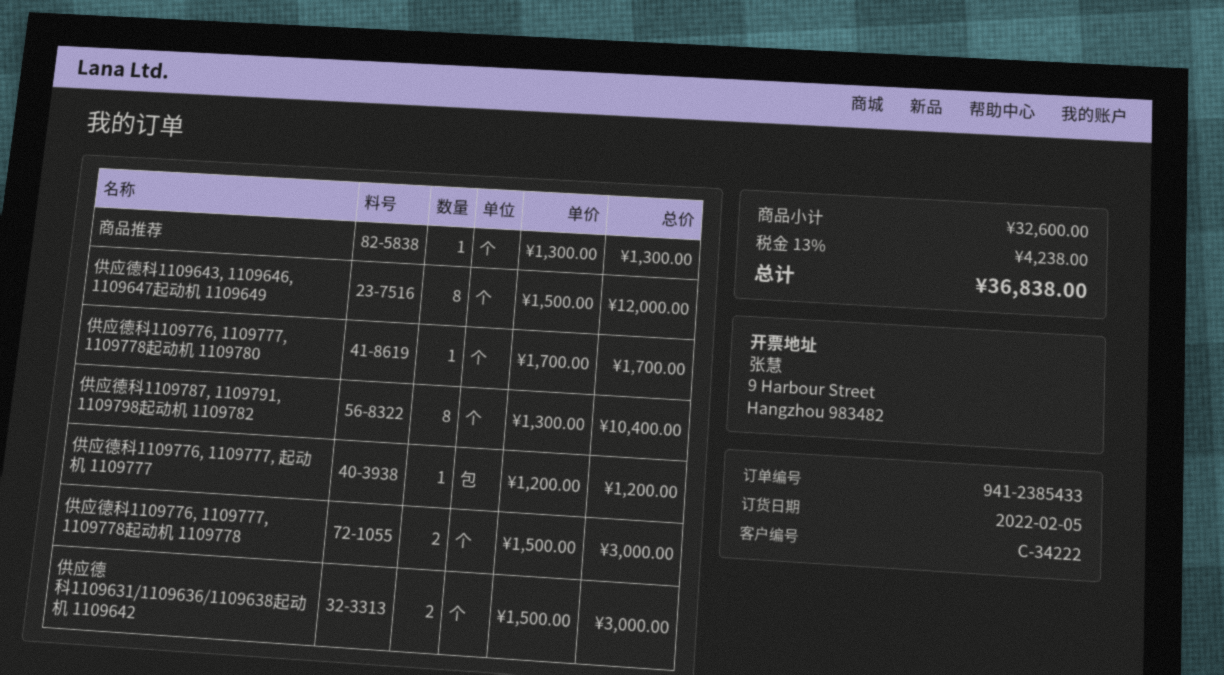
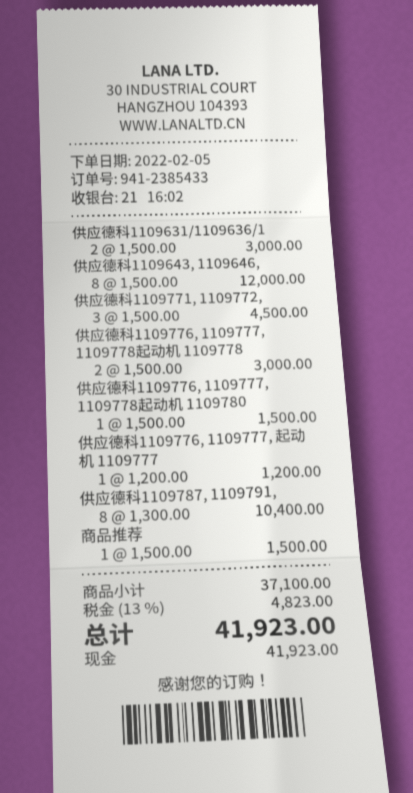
商品推荐: 1 x 1300.00 = 1300.00 -> 1 x 1500.00 = 1500.00
供应德科1109776, 1109777, 1109778起动机 1109780: 1 x 1700.00 = 1700.00 -> 1 x 1500.00 = 1500.00
供应德科1109771, 1109772,: none -> 3 x 1500.00 = 4500.00
subtotal: 32600.00 -> 37100.00
tax: 13% = 4238.00 -> 13% = 4823.00
total: 36838.00 -> 41923.00

